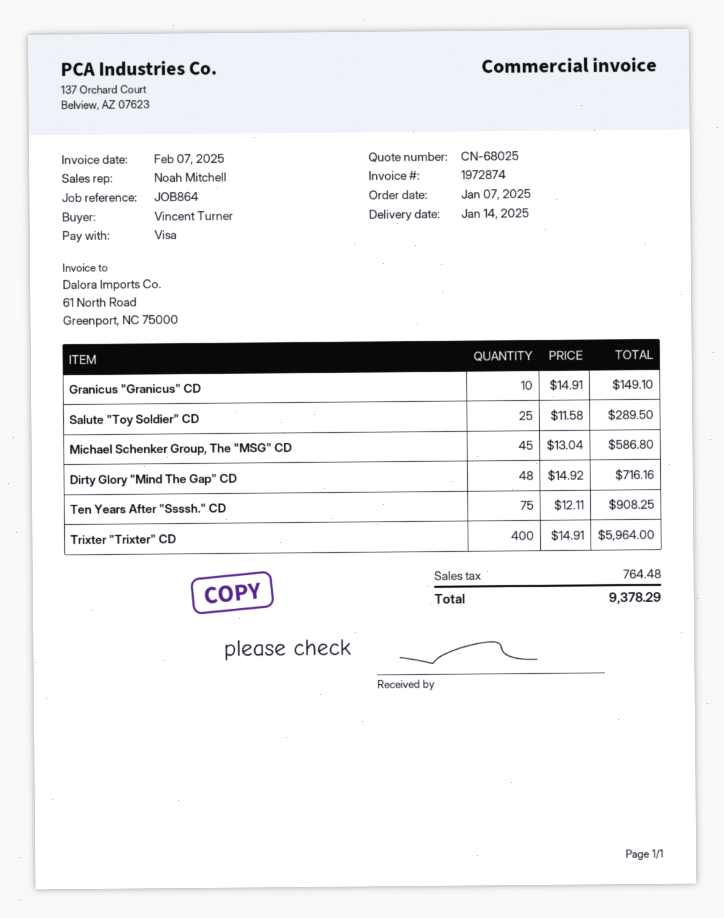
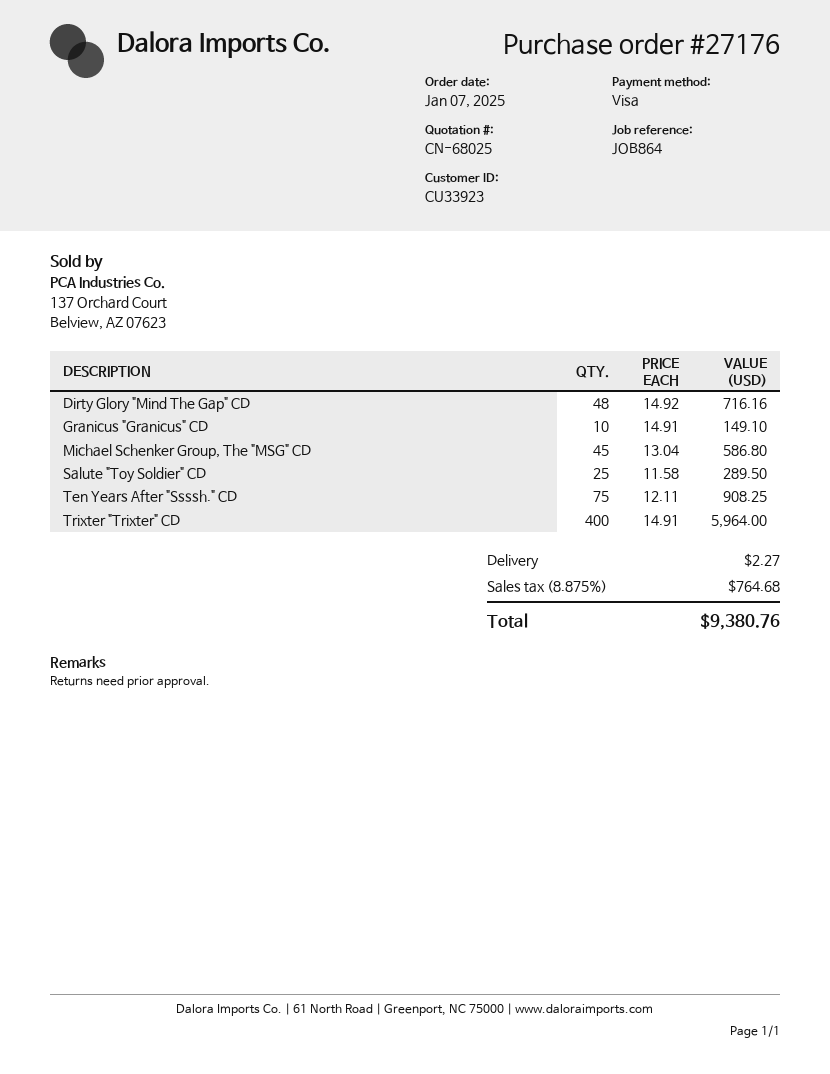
shipping: none -> 2.27
tax: 764.48 -> 764.68
total: 9378.29 -> 9380.76

